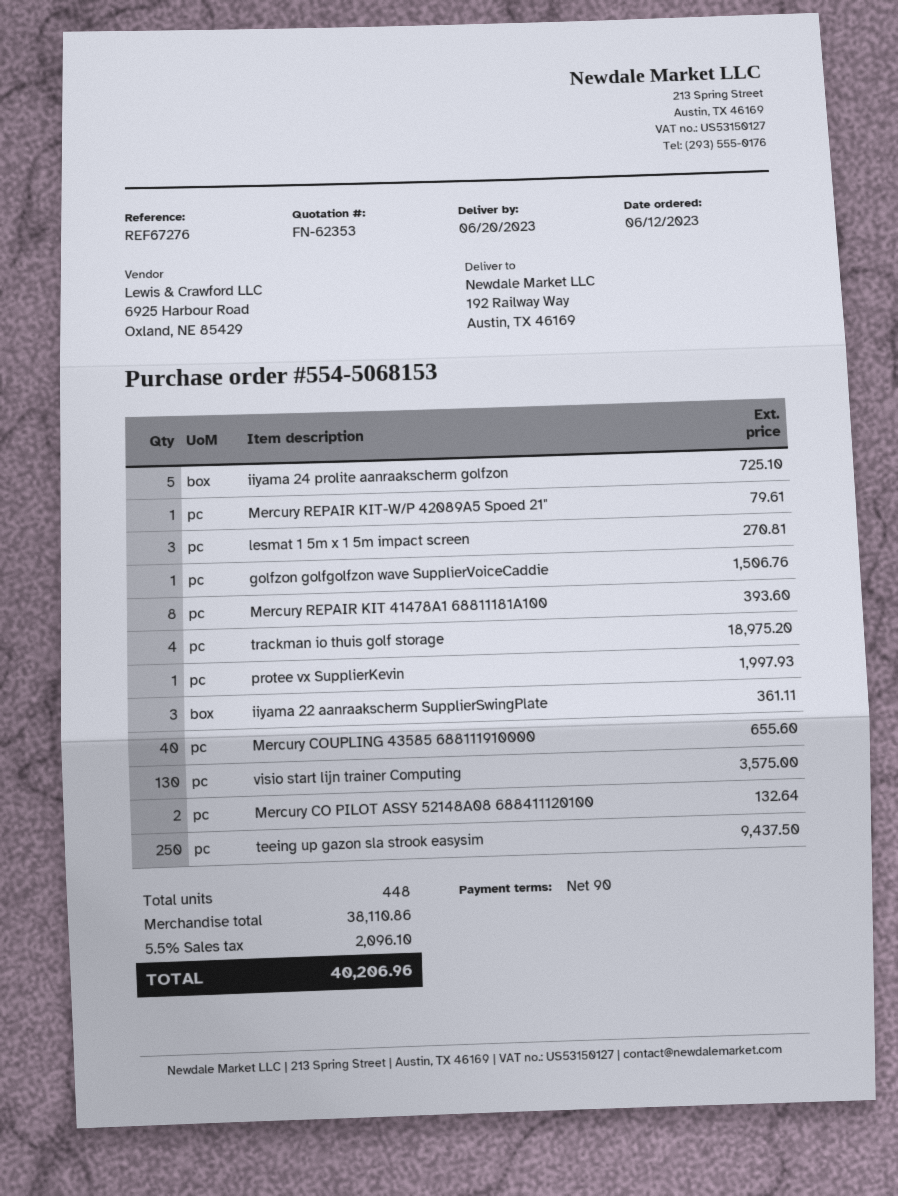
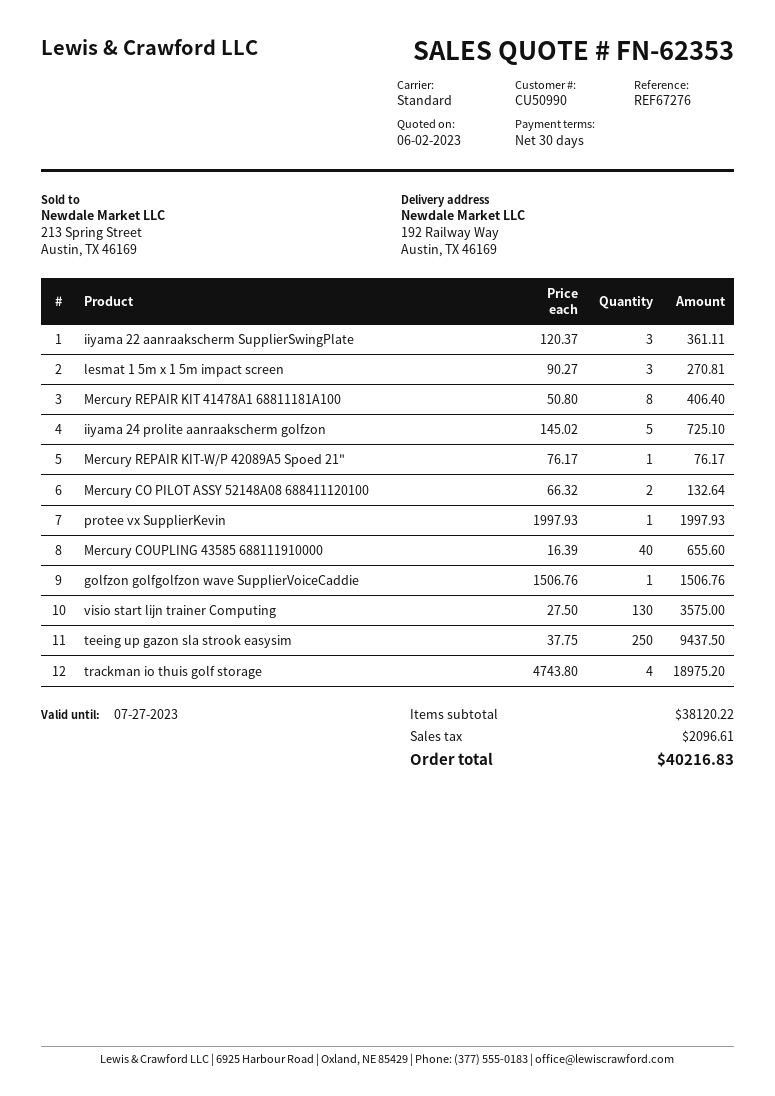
payment terms: 90 days -> 30 days
Mercury REPAIR KIT-W/P 42089A5 Spoed 21": 1 for 79.61 -> 1 for 76.17
Mercury REPAIR KIT 41478A1 68811181A100: 8 for 393.60 -> 8 for 406.40
subtotal: 38110.86 -> 38120.22
tax: 2096.10 -> 2096.61
total: 40206.96 -> 40216.83

